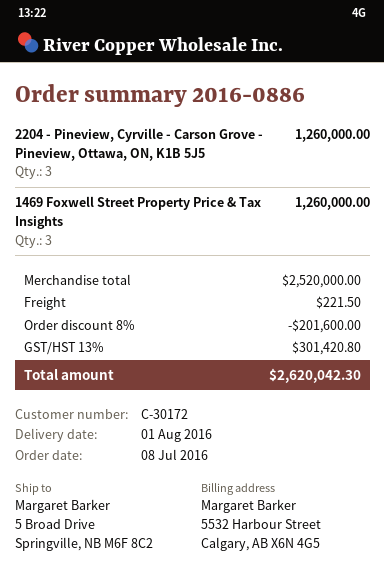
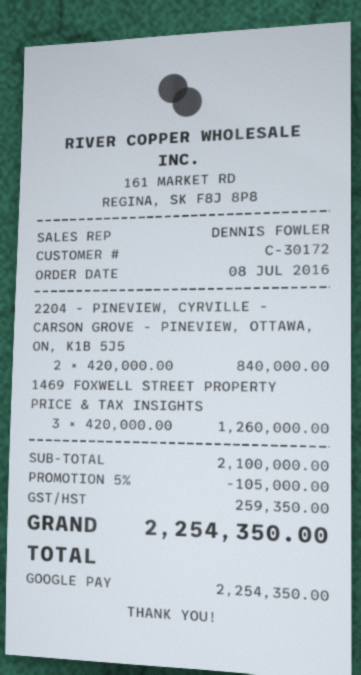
2204 - Pineview, Cyrville - Carson Grove - Pineview, Ottawa, ON, K1B 5J5: 3 for 1260000.00 -> 2 for 840000.00
subtotal: 2520000.00 -> 2100000.00
discount: 8% = 201600.00 -> 5% = 105000.00
shipping: 221.50 -> none
tax: 301420.80 -> 259350.00
total: 2620042.30 -> 2254350.00

